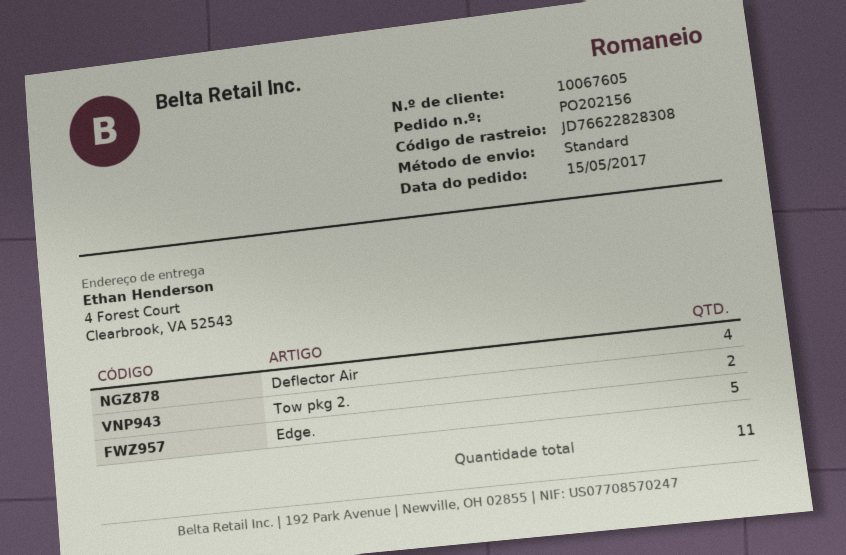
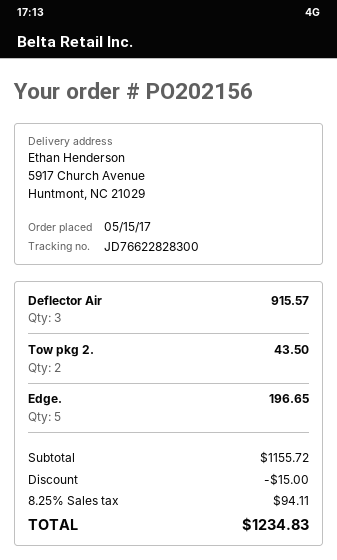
tracking number: JD76622828308 -> JD76622828300
ship to: 4 Forest Court, Clearbrook, VA 52543 -> 5917 Church Avenue, Huntmont, NC 21029
Deflector Air: 4 -> 3

